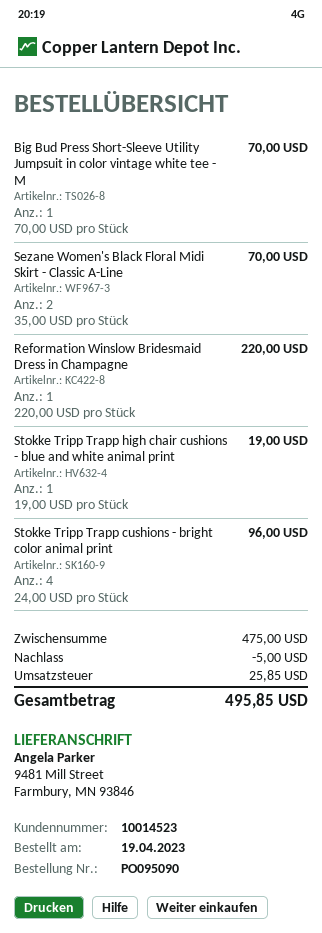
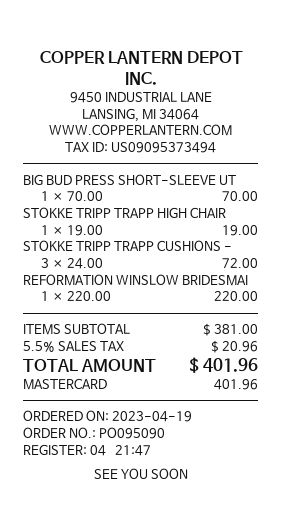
Sezane Women's Black Floral Midi Skirt - Classic A-Line: 2 x 35.00 = 70.00 -> none
Stokke Tripp Trapp cushions - bright color animal print: 4 x 24.00 = 96.00 -> 3 x 24.00 = 72.00
subtotal: 475.00 -> 381.00
discount: 5.00 -> none
tax: 25.85 -> 20.96
total: 495.85 -> 401.96

